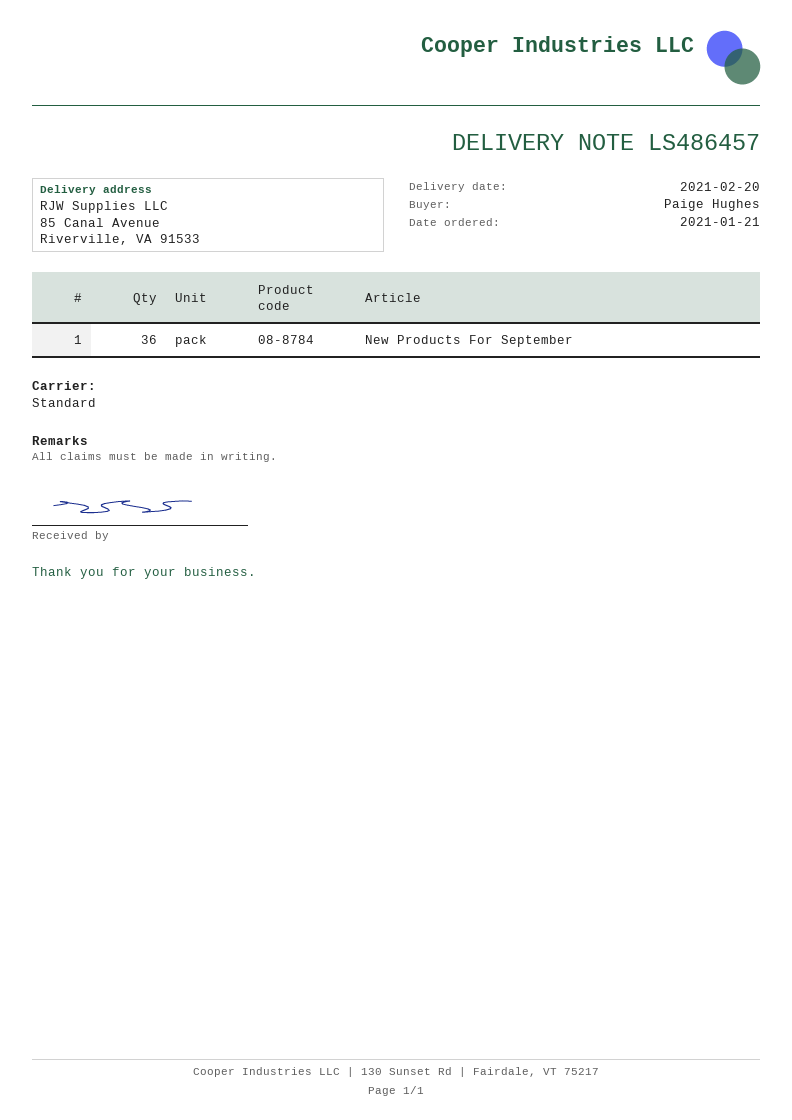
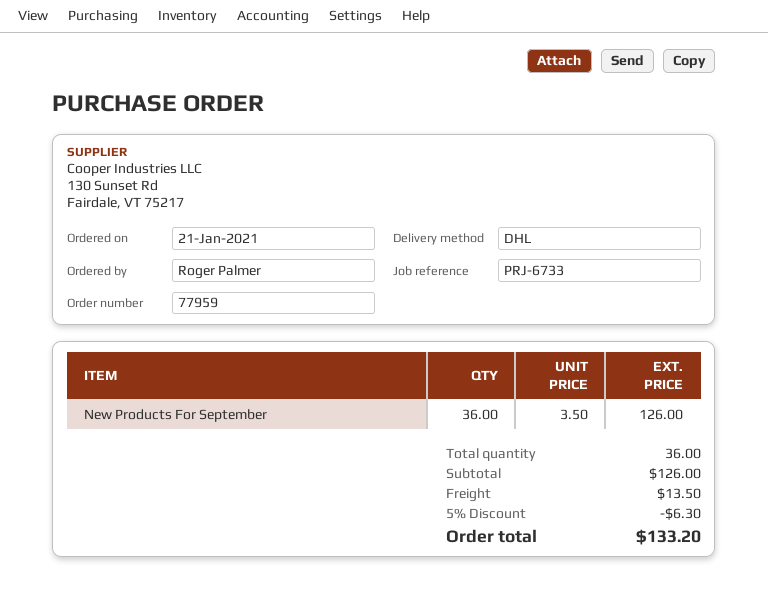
ordered by: Paige Hughes -> Roger Palmer
shipping method: standard -> DHL

